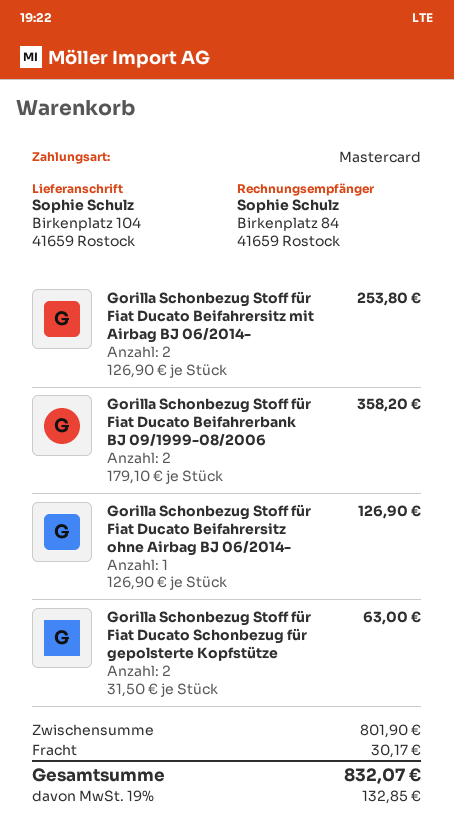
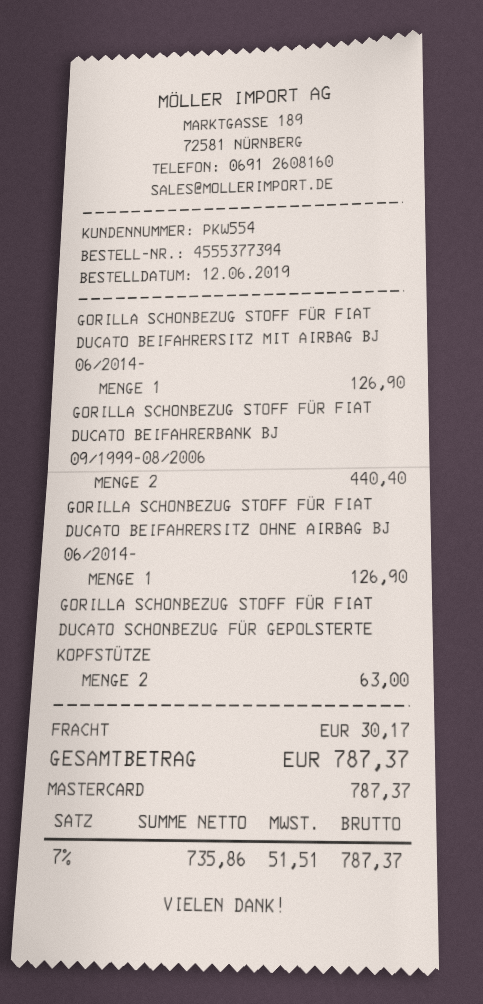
Gorilla Schonbezug Stoff für Fiat Ducato Beifahrersitz mit Airbag BJ 06/2014-: 2 for 253.80 -> 1 for 126.90
Gorilla Schonbezug Stoff für Fiat Ducato Beifahrerbank BJ 09/1999-08/2006: 2 for 358.20 -> 2 for 440.40
tax: 19% = 132.85 -> 7% = 51.51
total: 832.07 -> 787.37

